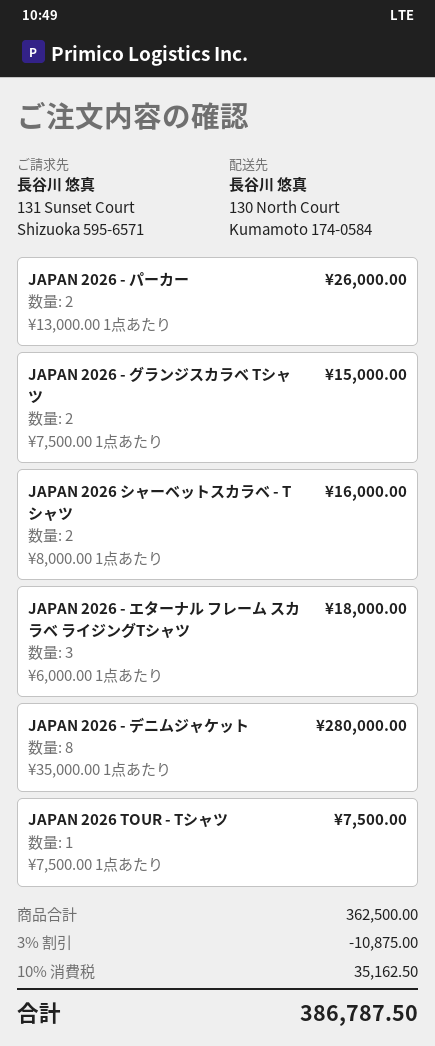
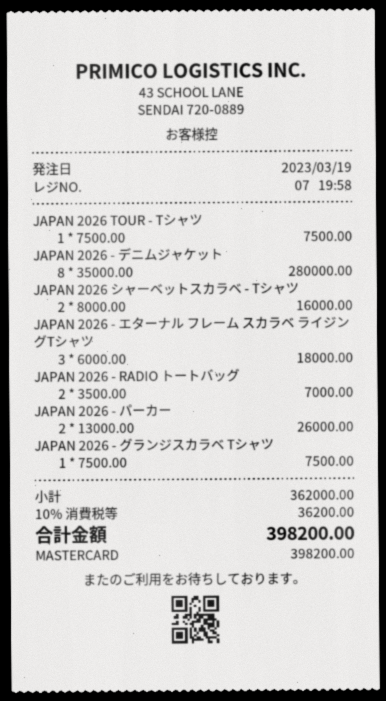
JAPAN 2026 - グランジスカラベ Tシャツ: 2 x 7500.00 = 15000.00 -> 1 x 7500.00 = 7500.00
JAPAN 2026 - RADIO トートバッグ: none -> 2 x 3500.00 = 7000.00
subtotal: 362500.00 -> 362000.00
discount: 3% = 10875.00 -> none
tax: 10% = 35162.50 -> 10% = 36200.00
total: 386787.50 -> 398200.00

